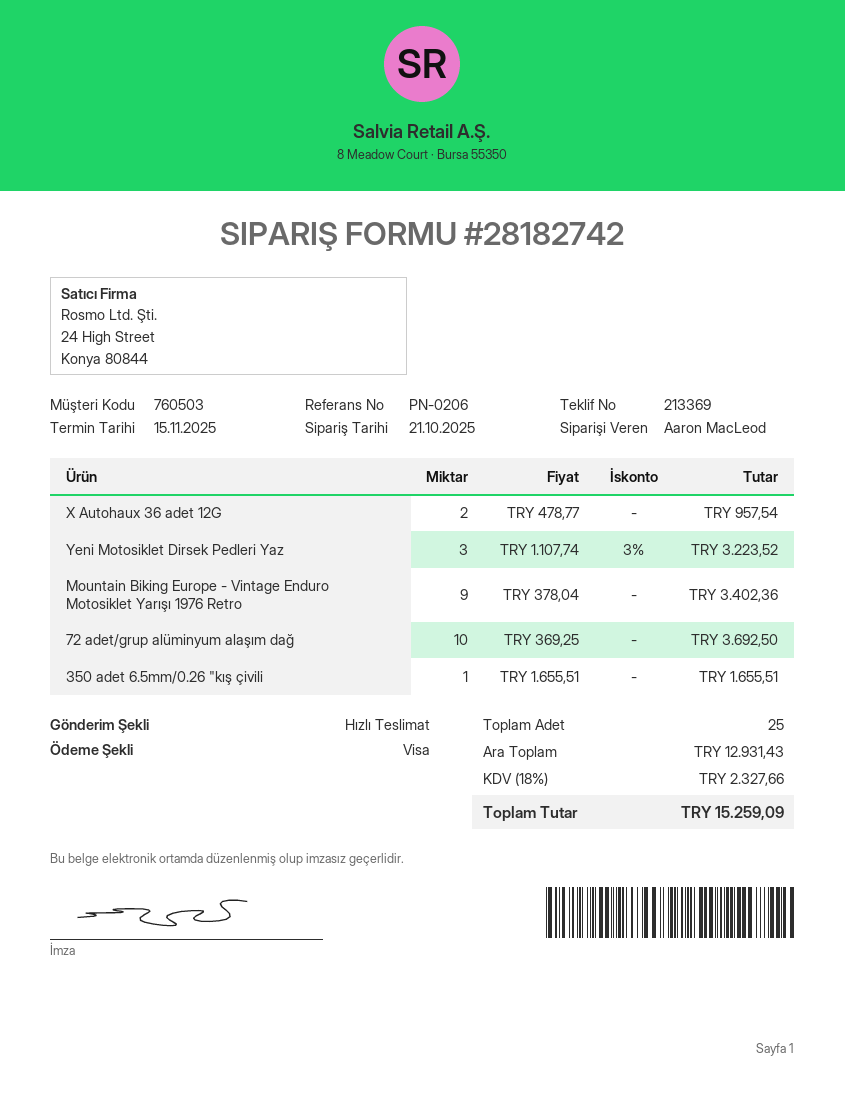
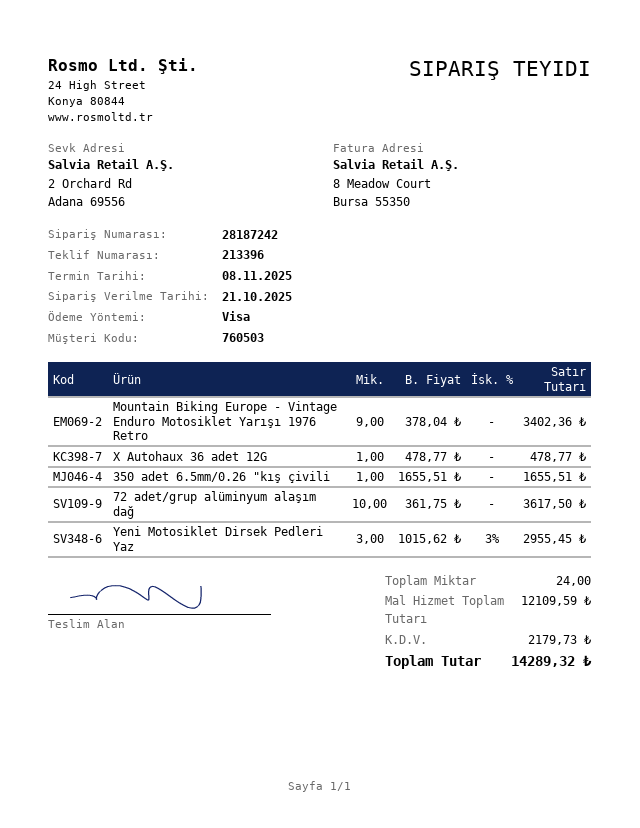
quote number: 213369 -> 213396
order number: 28182742 -> 28187242
delivery date: 2025-11-15 -> 2025-11-08
X Autohaux 36 adet 12G: 2 x 478.77 = 957.54 -> 1 x 478.77 = 478.77
Yeni Motosiklet Dirsek Pedleri Yaz: 3 x 1107.74 - 3% = 3223.52 -> 3 x 1015.62 - 3% = 2955.45
72 adet/grup alüminyum alaşım dağ: 10 x 369.25 = 3692.50 -> 10 x 361.75 = 3617.50
total quantity: 25 -> 24
subtotal: 12931.43 -> 12109.59
tax: 2327.66 -> 2179.73
total: 15259.09 -> 14289.32

